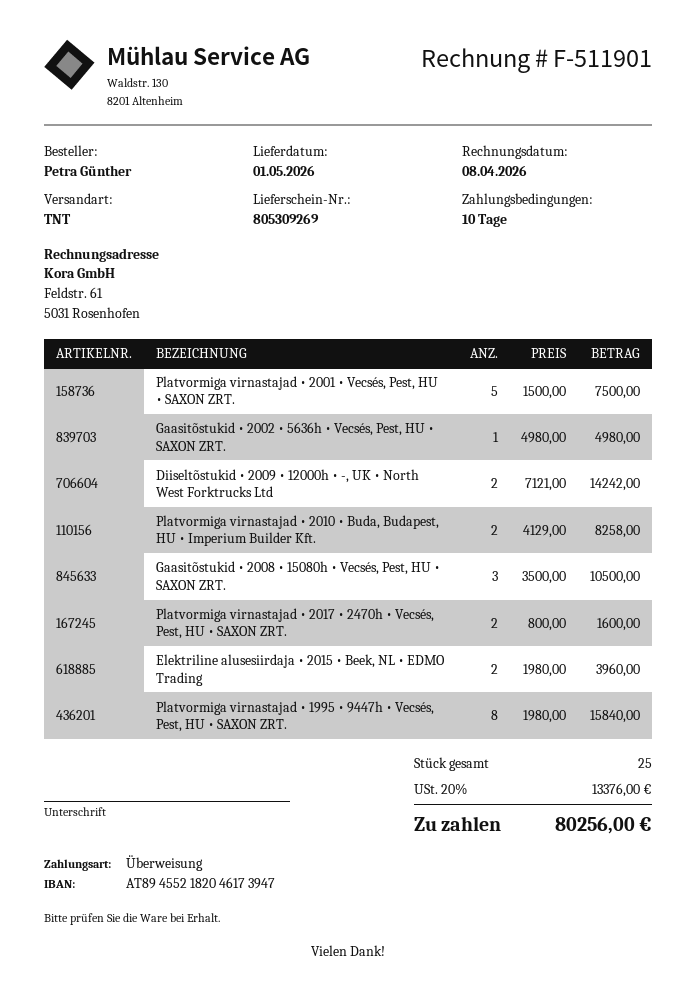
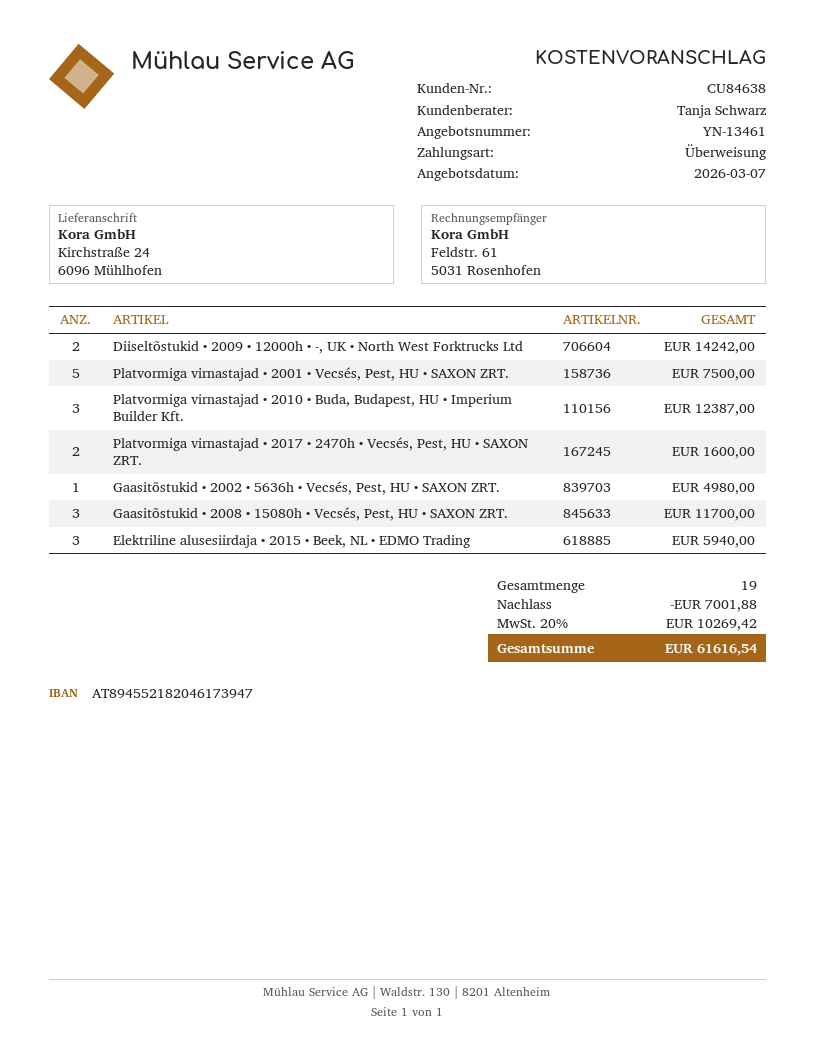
Platvormiga virnastajad • 2010 • Buda, Budapest, HU • Imperium Builder Kft.: 2 for 8258.00 -> 3 for 12387.00
Gaasitõstukid • 2008 • 15080h • Vecsés, Pest, HU • SAXON ZRT.: 3 for 10500.00 -> 3 for 11700.00
Elektriline alusesiirdaja • 2015 • Beek, NL • EDMO Trading: 2 for 3960.00 -> 3 for 5940.00
Platvormiga virnastajad • 1995 • 9447h • Vecsés, Pest, HU • SAXON ZRT.: 8 for 15840.00 -> none
total quantity: 25 -> 19
discount: none -> 7001.88
tax: 20% = 13376.00 -> 20% = 10269.42
total: 80256.00 -> 61616.54

